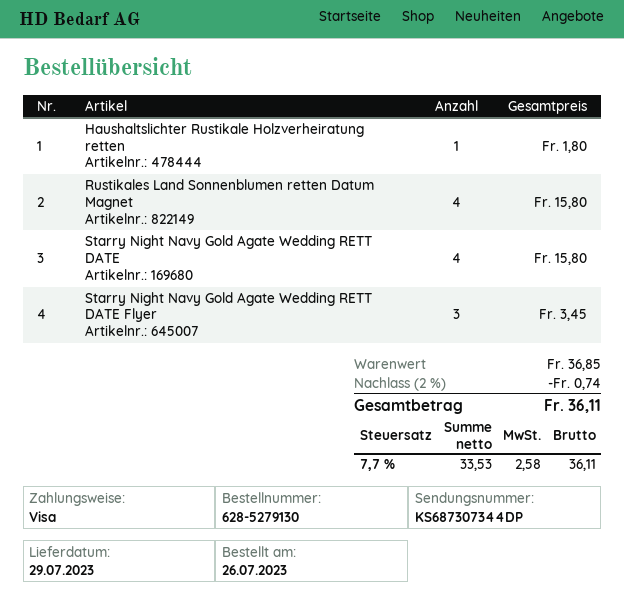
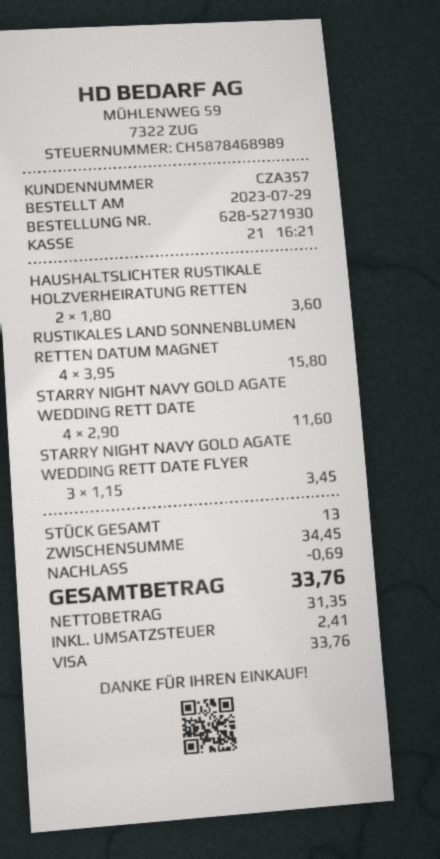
order number: 628-5279130 -> 628-5271930
order date: 2023-07-26 -> 2023-07-29
Haushaltslichter Rustikale Holzverheiratung retten: 1 for 1.80 -> 2 for 3.60
Starry Night Navy Gold Agate Wedding RETT DATE: 4 for 15.80 -> 4 for 11.60
subtotal: 36.85 -> 34.45
discount: 0.74 -> 0.69
net: 33.53 -> 31.35
tax: 2.58 -> 2.41
total: 36.11 -> 33.76

